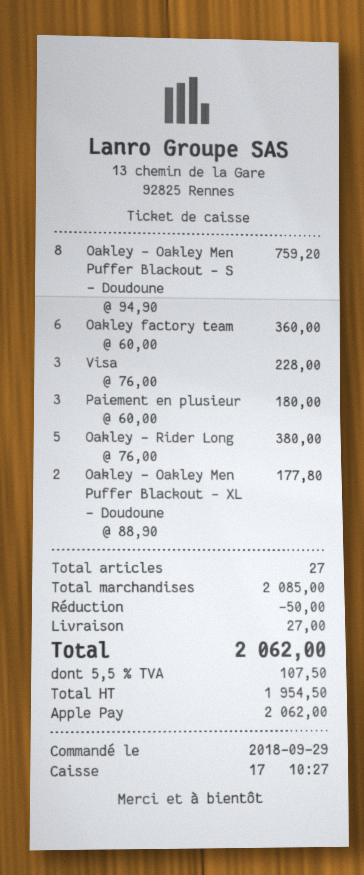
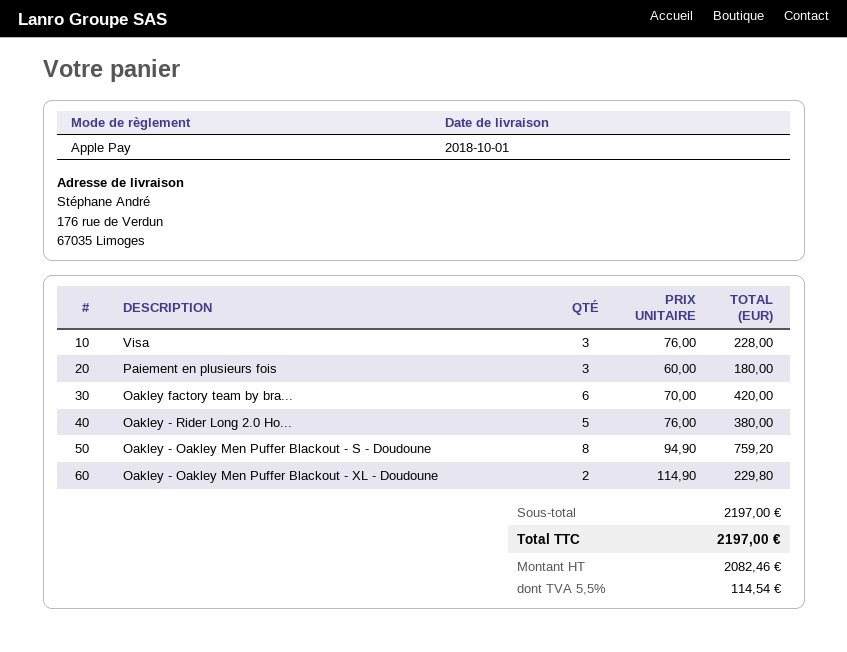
Oakley factory team: 6 x 60.00 = 360.00 -> 6 x 70.00 = 420.00
Oakley - Oakley Men Puffer Blackout - XL - Doudoune: 2 x 88.90 = 177.80 -> 2 x 114.90 = 229.80
subtotal: 2085.00 -> 2197.00
discount: 50.00 -> none
shipping: 27.00 -> none
net: 1954.50 -> 2082.46
tax: 5.5% = 107.50 -> 5.5% = 114.54
total: 2062.00 -> 2197.00

